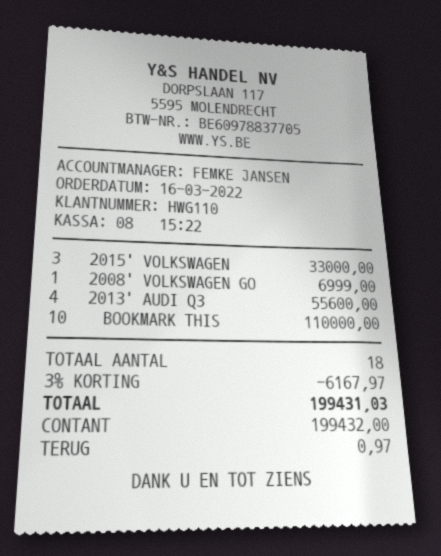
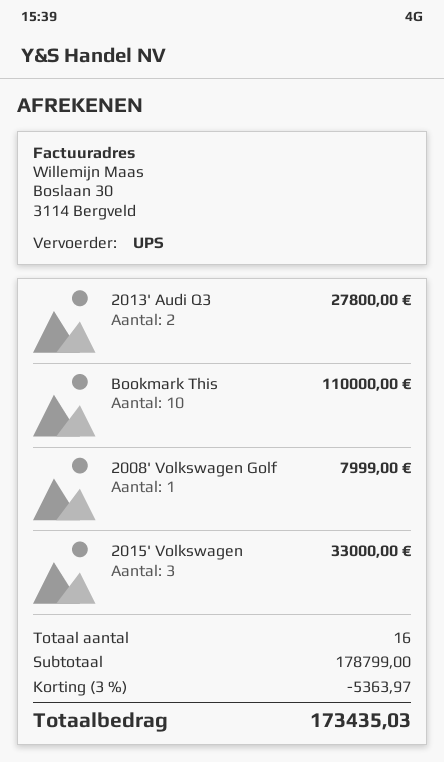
2008' VOLKSWAGEN GO: 1 for 6999.00 -> 1 for 7999.00
2013' AUDI Q3: 4 for 55600.00 -> 2 for 27800.00
total quantity: 18 -> 16
discount: 3% = 6167.97 -> 3% = 5363.97
total: 199431.03 -> 173435.03

